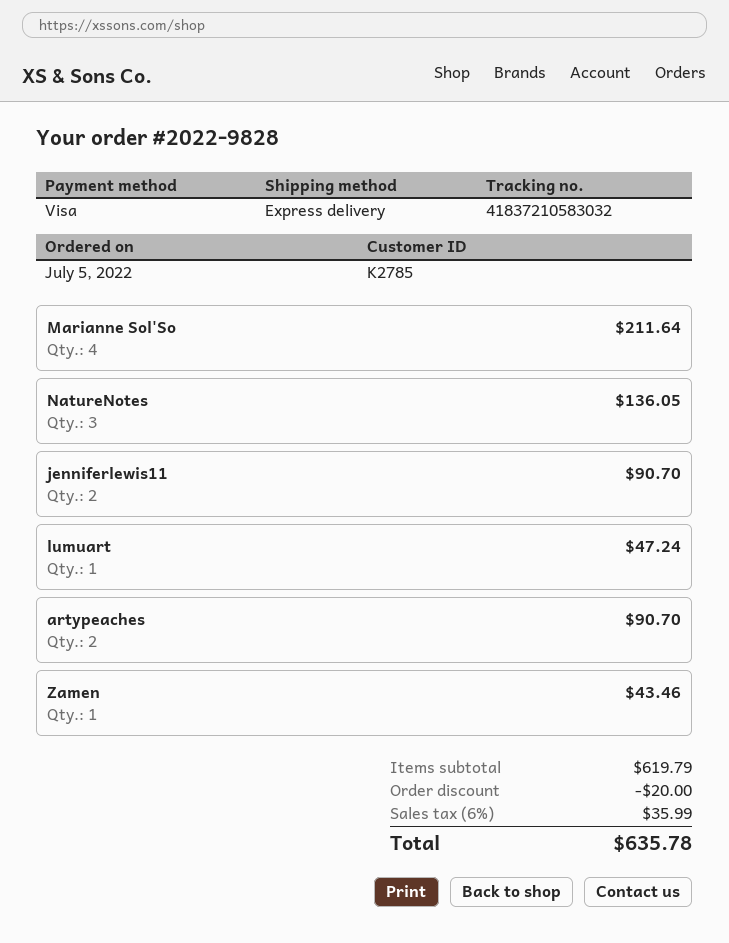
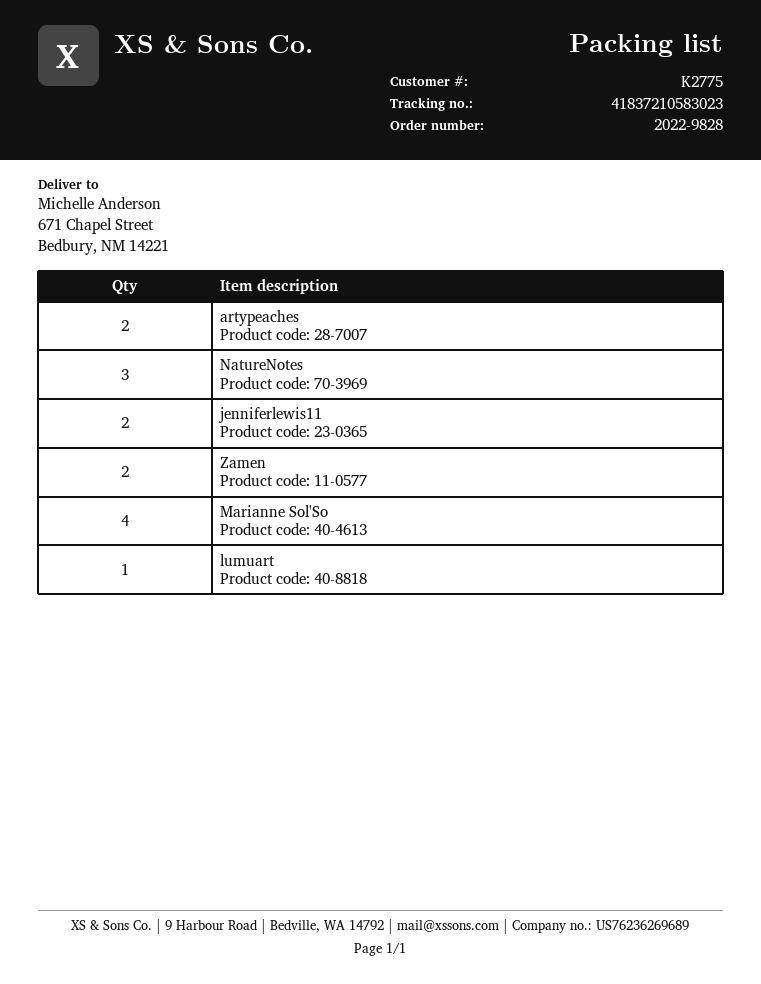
customer number: K2785 -> K2775
tracking number: 41837210583032 -> 41837210583023
Zamen: 1 -> 2

